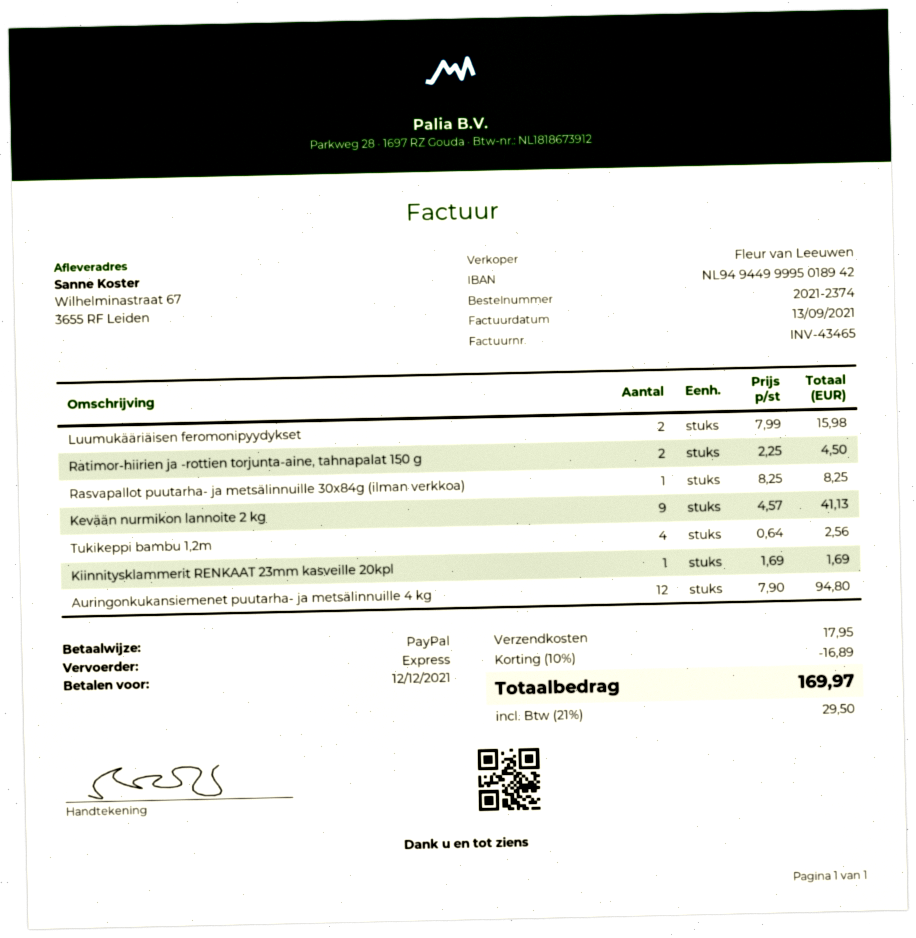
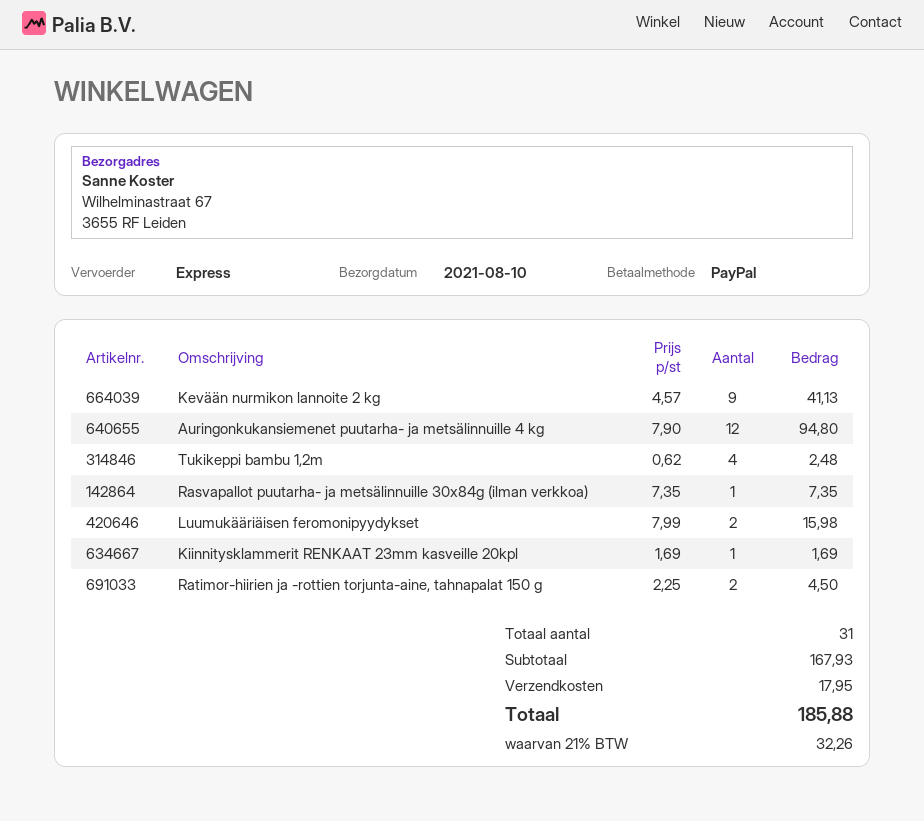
Rasvapallot puutarha- ja metsälinnuille 30x84g (ilman verkkoa): 1 x 8.25 = 8.25 -> 1 x 7.35 = 7.35
Tukikeppi bambu 1,2m: 4 x 0.64 = 2.56 -> 4 x 0.62 = 2.48
discount: 10% = 16.89 -> none
tax: 21% = 29.50 -> 21% = 32.26
total: 169.97 -> 185.88

